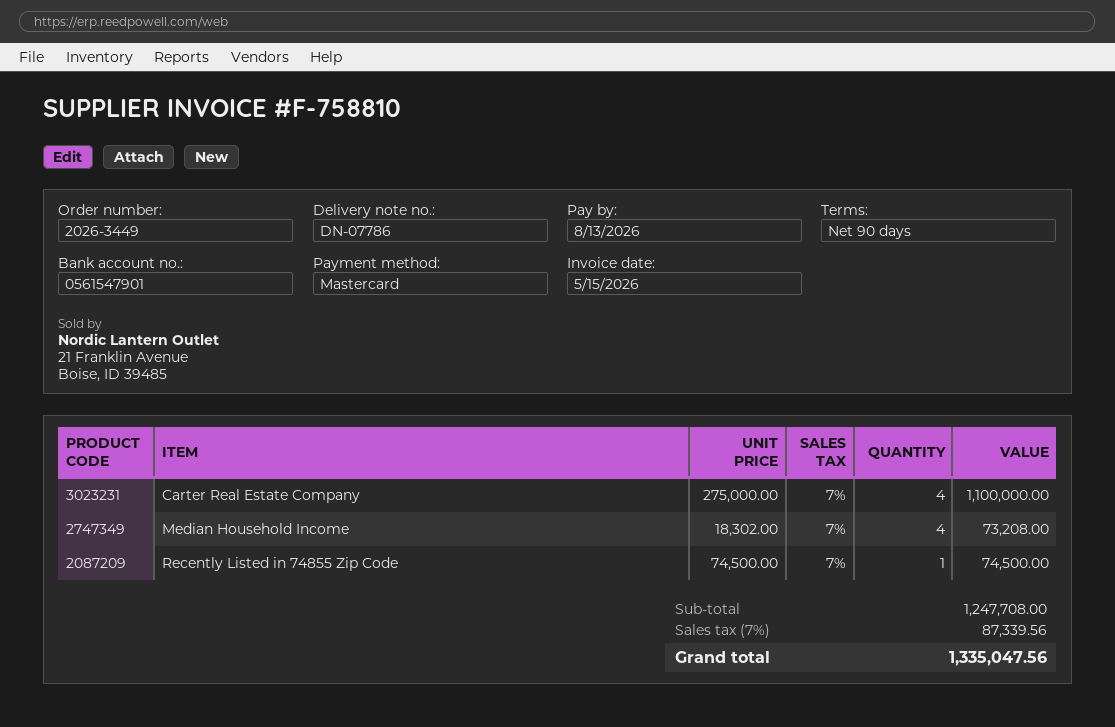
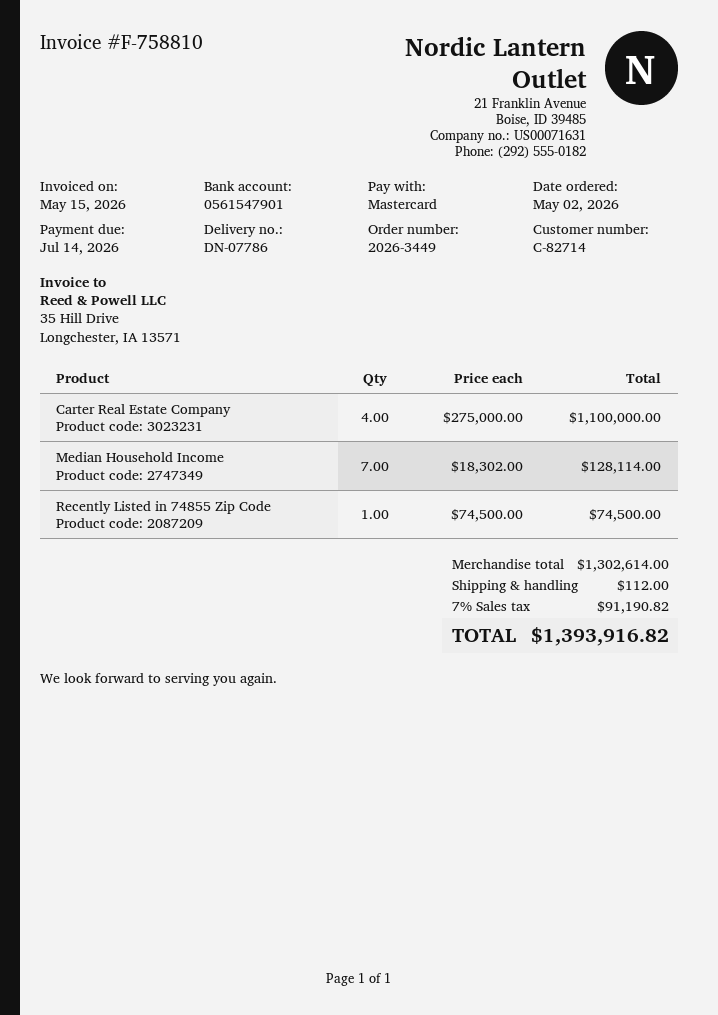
due date: 2026-08-13 -> 2026-07-14
Median Household Income: 4 x 18302.00 = 73208.00 -> 7 x 18302.00 = 128114.00
subtotal: 1247708.00 -> 1302614.00
shipping: none -> 112.00
tax: 7% = 87339.56 -> 7% = 91190.82
total: 1335047.56 -> 1393916.82

